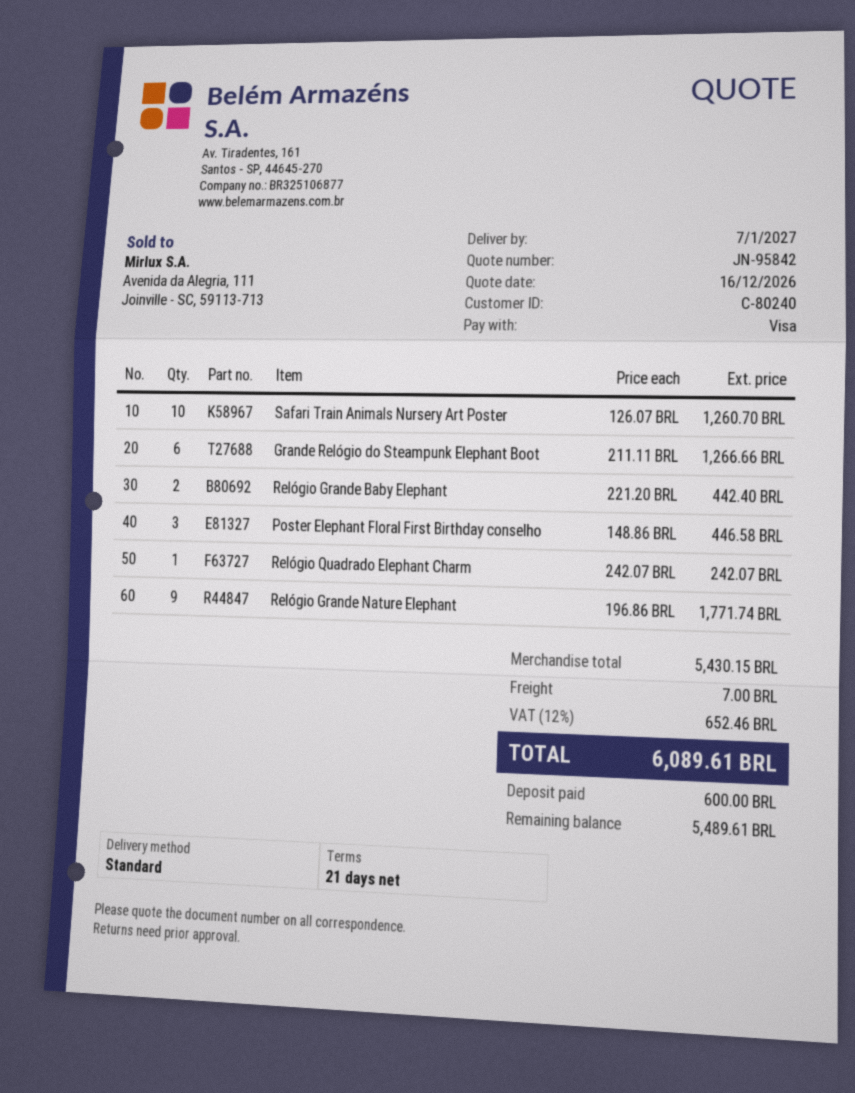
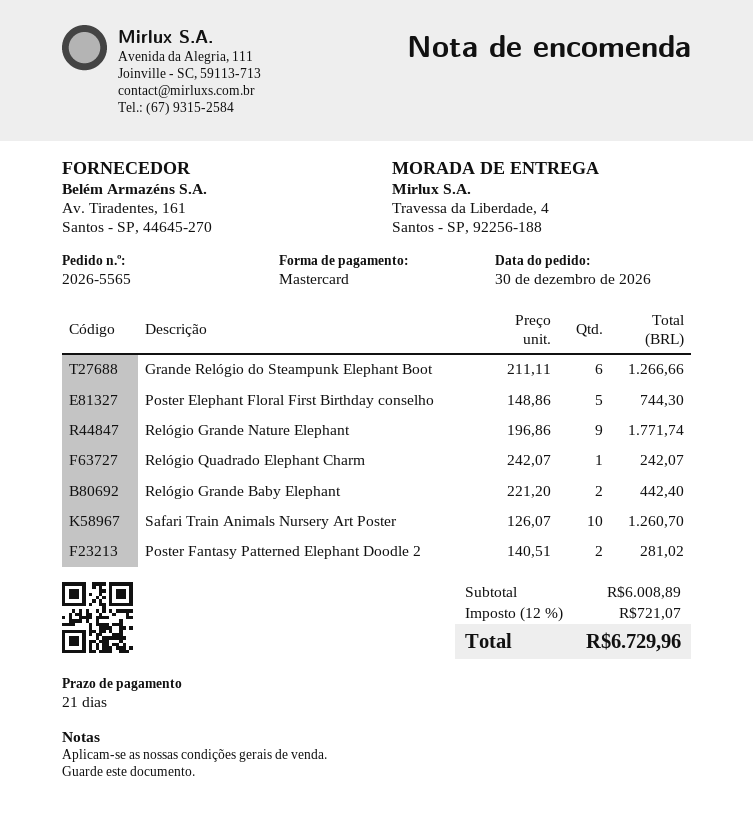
payment method: Visa -> Mastercard
Poster Elephant Floral First Birthday conselho: 3 x 148.86 = 446.58 -> 5 x 148.86 = 744.30
Poster Fantasy Patterned Elephant Doodle 2: none -> 2 x 140.51 = 281.02
subtotal: 5430.15 -> 6008.89
shipping: 7.00 -> none
tax: 12% = 652.46 -> 12% = 721.07
total: 6089.61 -> 6729.96

